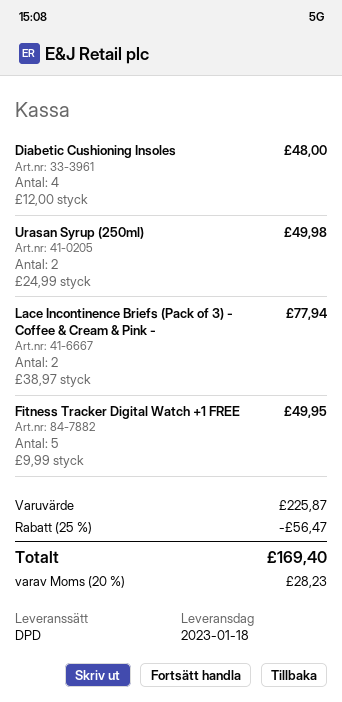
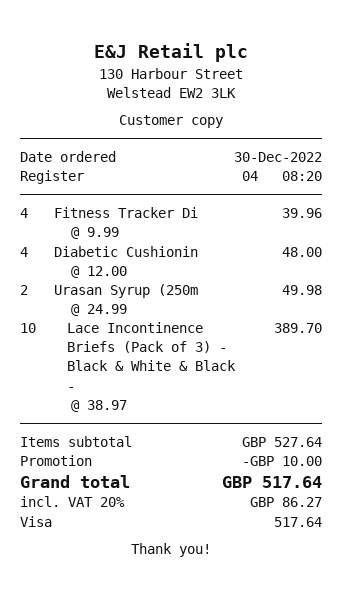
Lace Incontinence Briefs (Pack of 3) - Coffee & Cream & Pink -: 2 x 38.97 = 77.94 -> none
Fitness Tracker Digital Watch +1 FREE: 5 x 9.99 = 49.95 -> 4 x 9.99 = 39.96
Lace Incontinence Briefs (Pack of 3) - Black & White & Black -: none -> 10 x 38.97 = 389.70
subtotal: 225.87 -> 527.64
discount: 56.47 -> 10.00
tax: 20% = 28.23 -> 20% = 86.27
total: 169.40 -> 517.64

